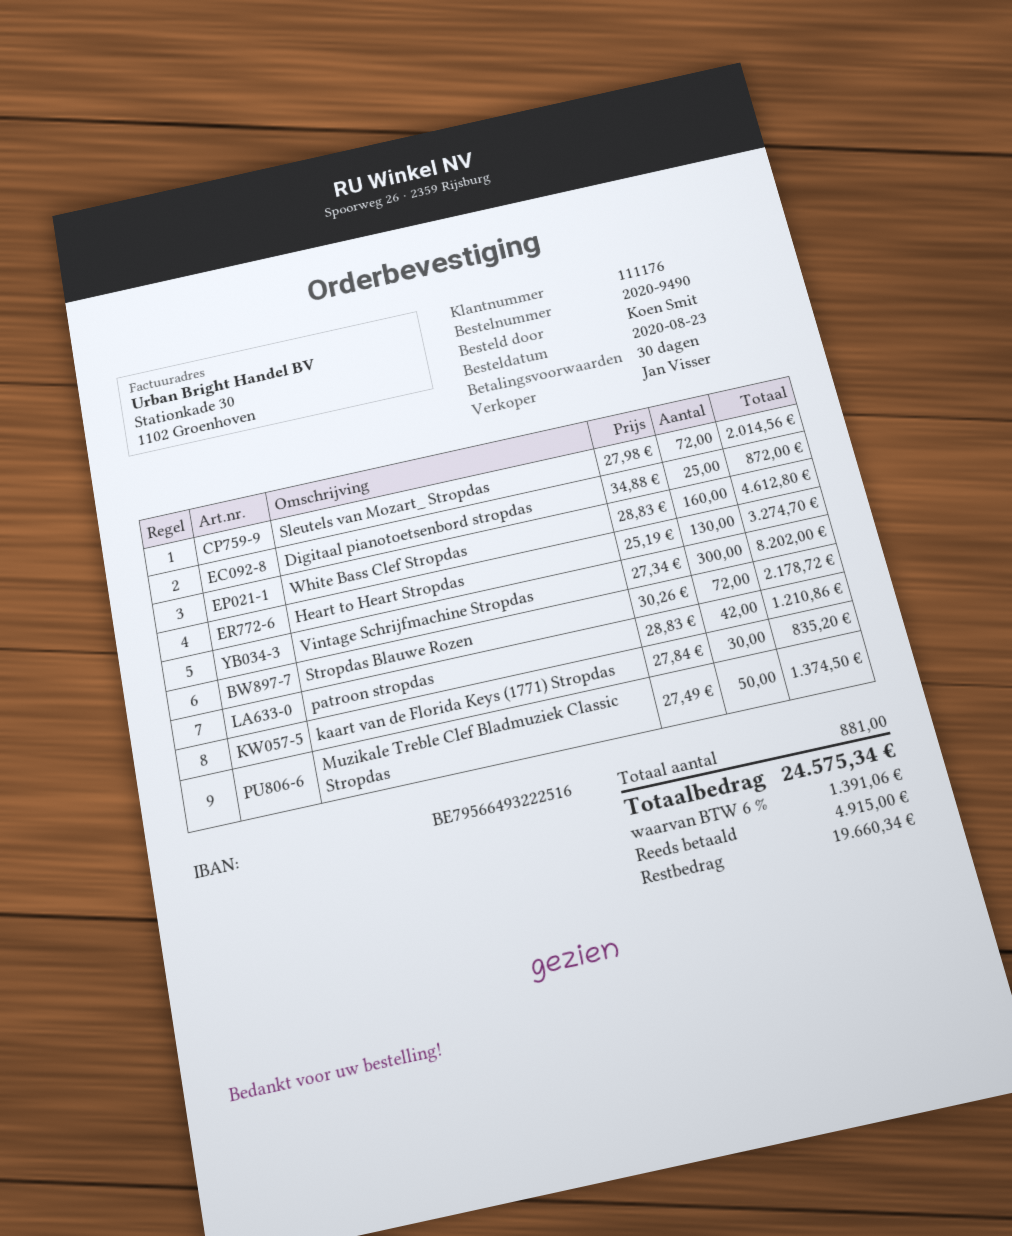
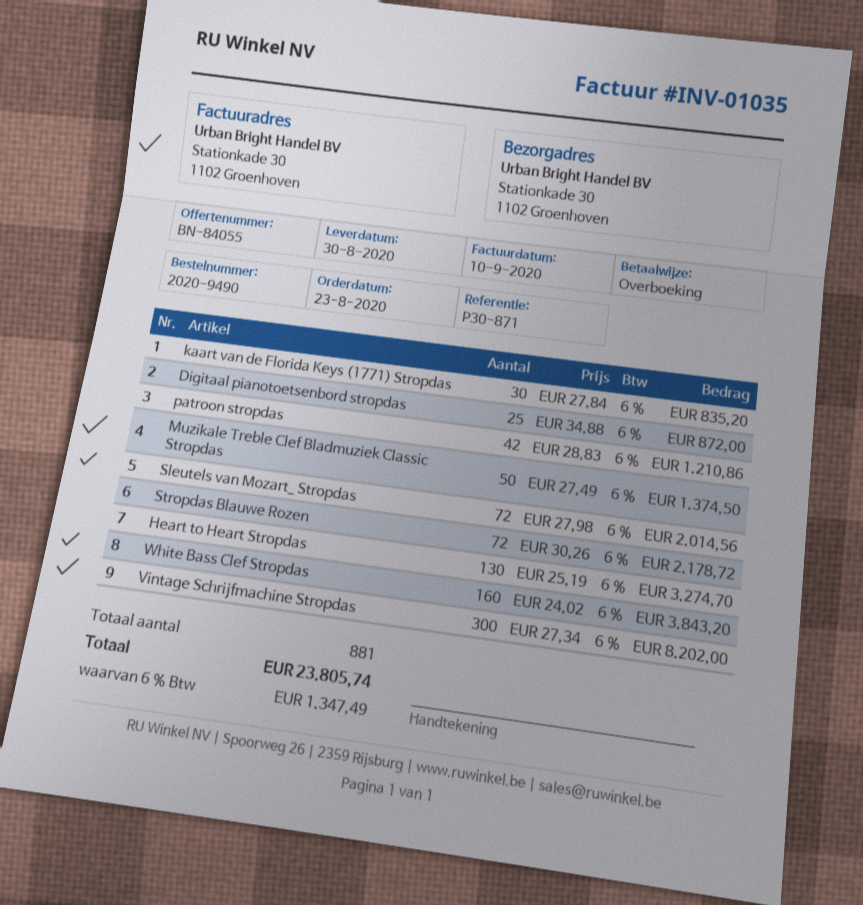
White Bass Clef Stropdas: 160 x 28.83 = 4612.80 -> 160 x 24.02 = 3843.20
tax: 6% = 1391.06 -> 6% = 1347.49
total: 24575.34 -> 23805.74

